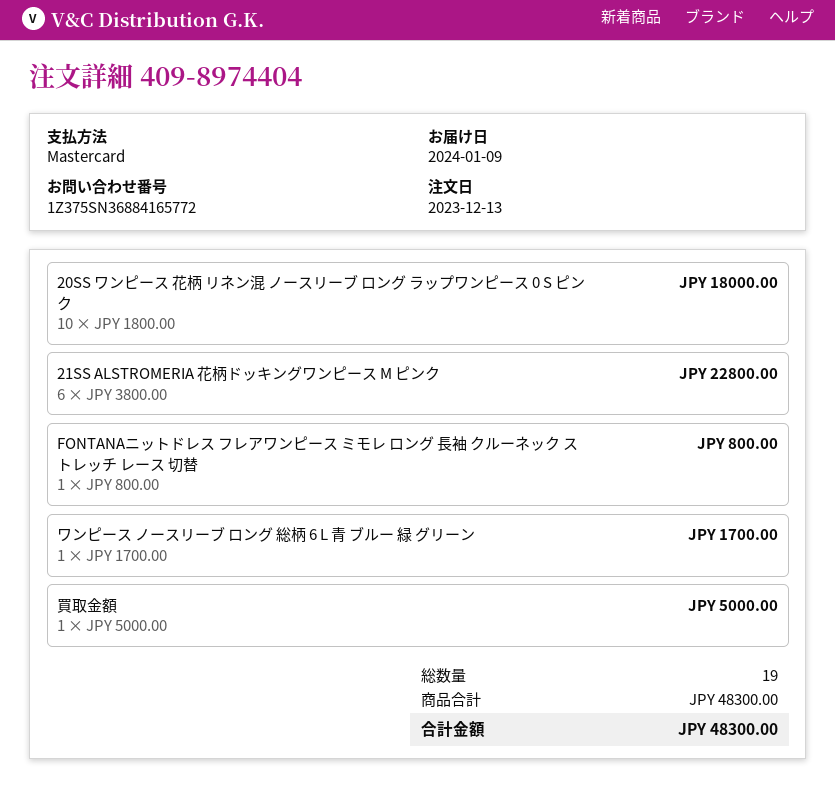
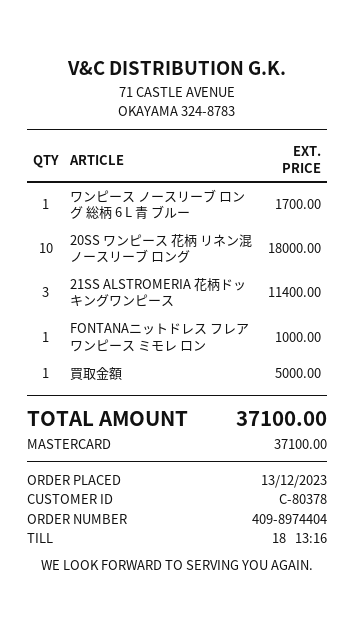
21SS ALSTROMERIA 花柄ドッキングワンピース M ピンク: 6 for 22800.00 -> 3 for 11400.00
FONTANAニットドレス フレアワンピース ミモレ ロング 長袖 クルーネック ストレッチ レース 切替: 1 for 800.00 -> 1 for 1000.00
total: 48300.00 -> 37100.00

